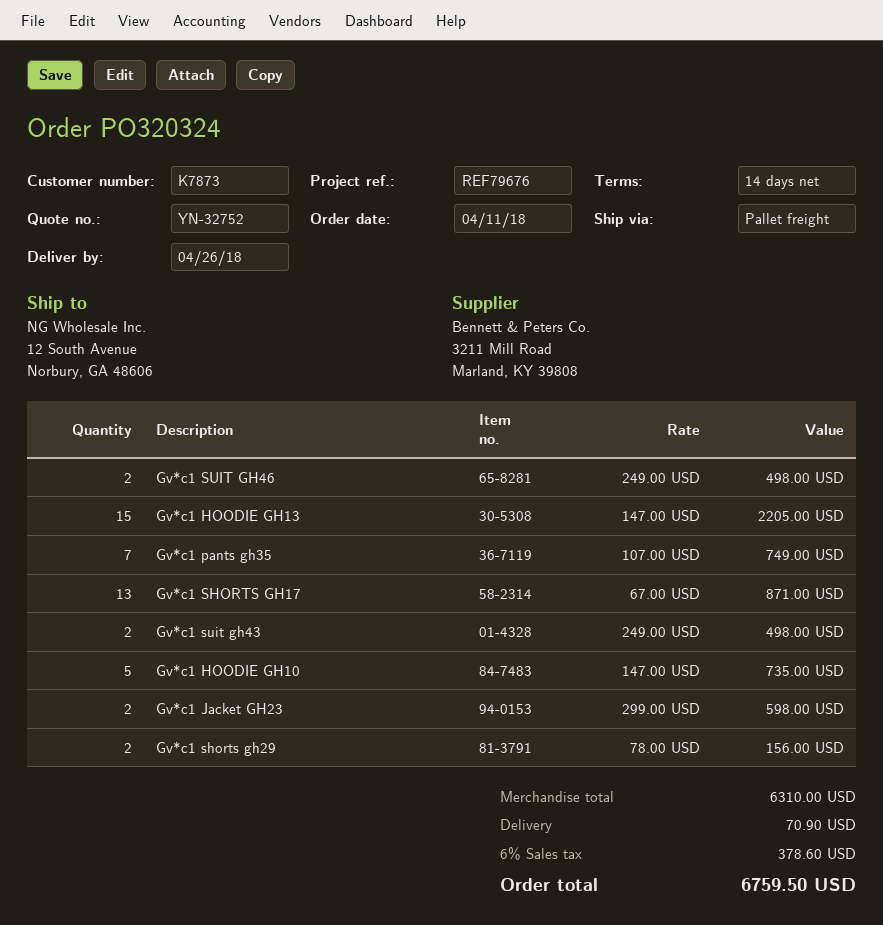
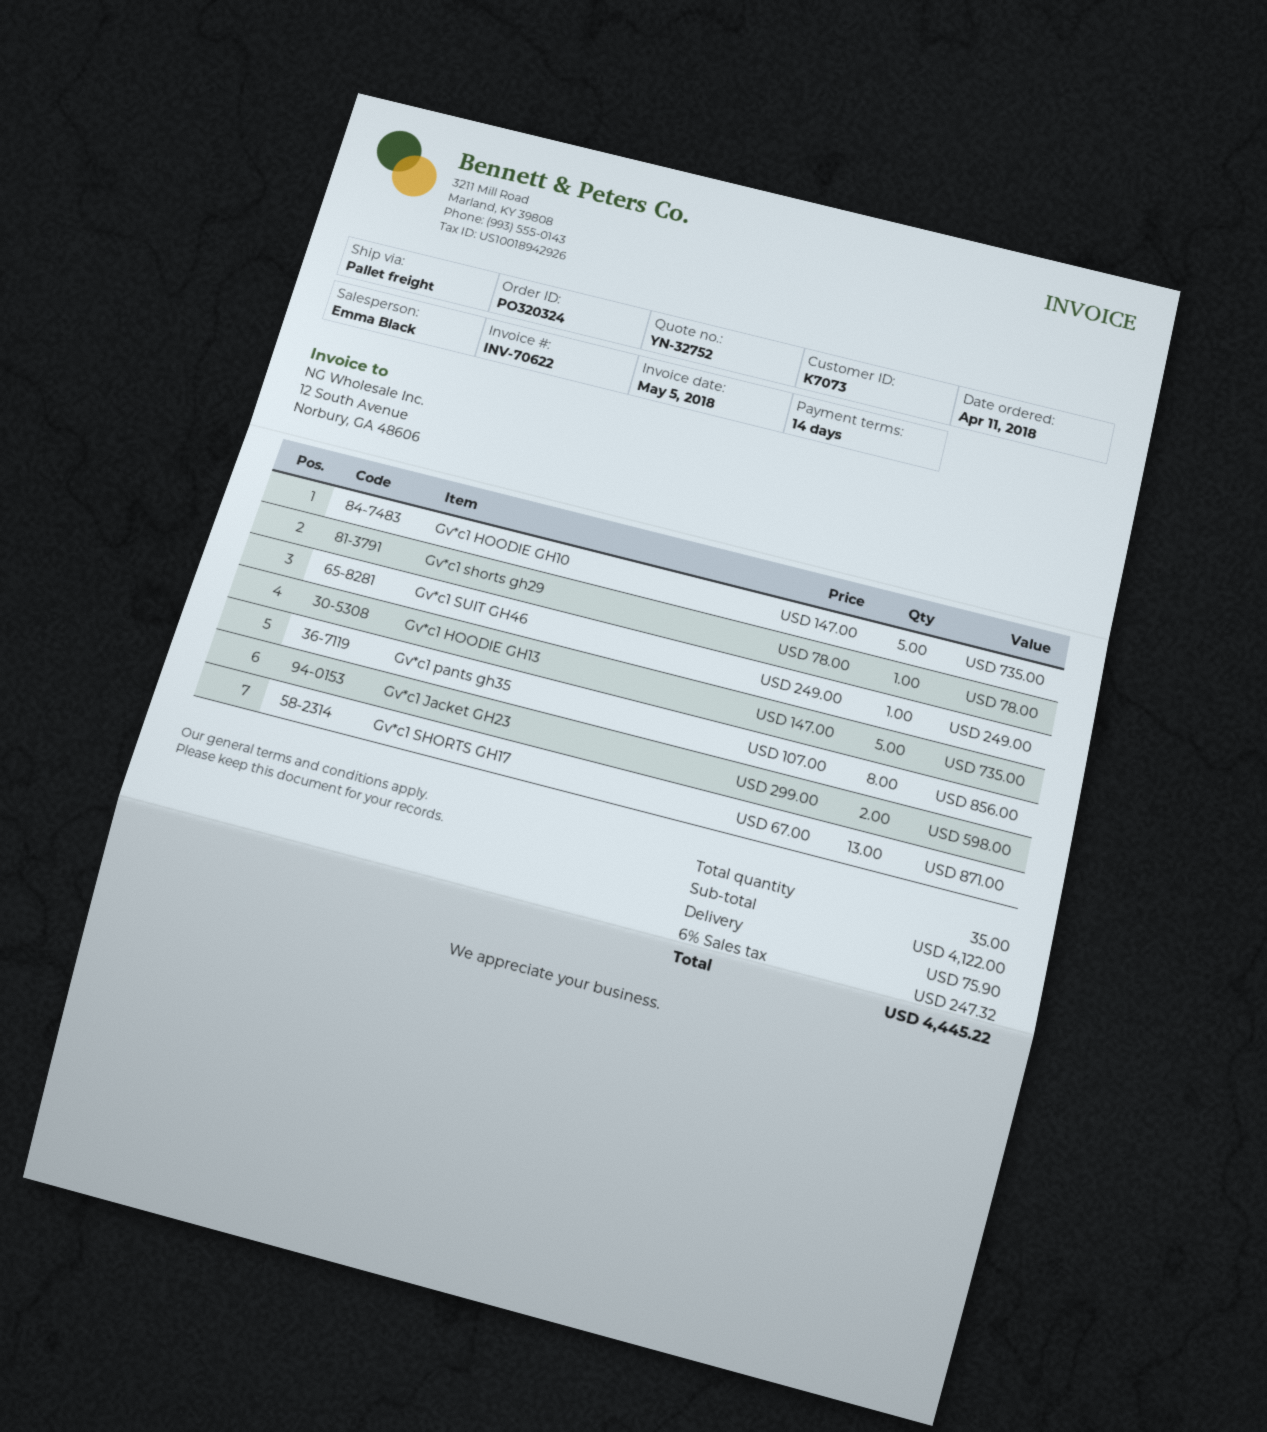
customer number: K7873 -> K7073
Gv*c1 SUIT GH46: 2 x 249.00 = 498.00 -> 1 x 249.00 = 249.00
Gv*c1 HOODIE GH13: 15 x 147.00 = 2205.00 -> 5 x 147.00 = 735.00
Gv*c1 pants gh35: 7 x 107.00 = 749.00 -> 8 x 107.00 = 856.00
Gv*c1 suit gh43: 2 x 249.00 = 498.00 -> none
Gv*c1 shorts gh29: 2 x 78.00 = 156.00 -> 1 x 78.00 = 78.00
subtotal: 6310.00 -> 4122.00
shipping: 70.90 -> 75.90
tax: 6% = 378.60 -> 6% = 247.32
total: 6759.50 -> 4445.22

